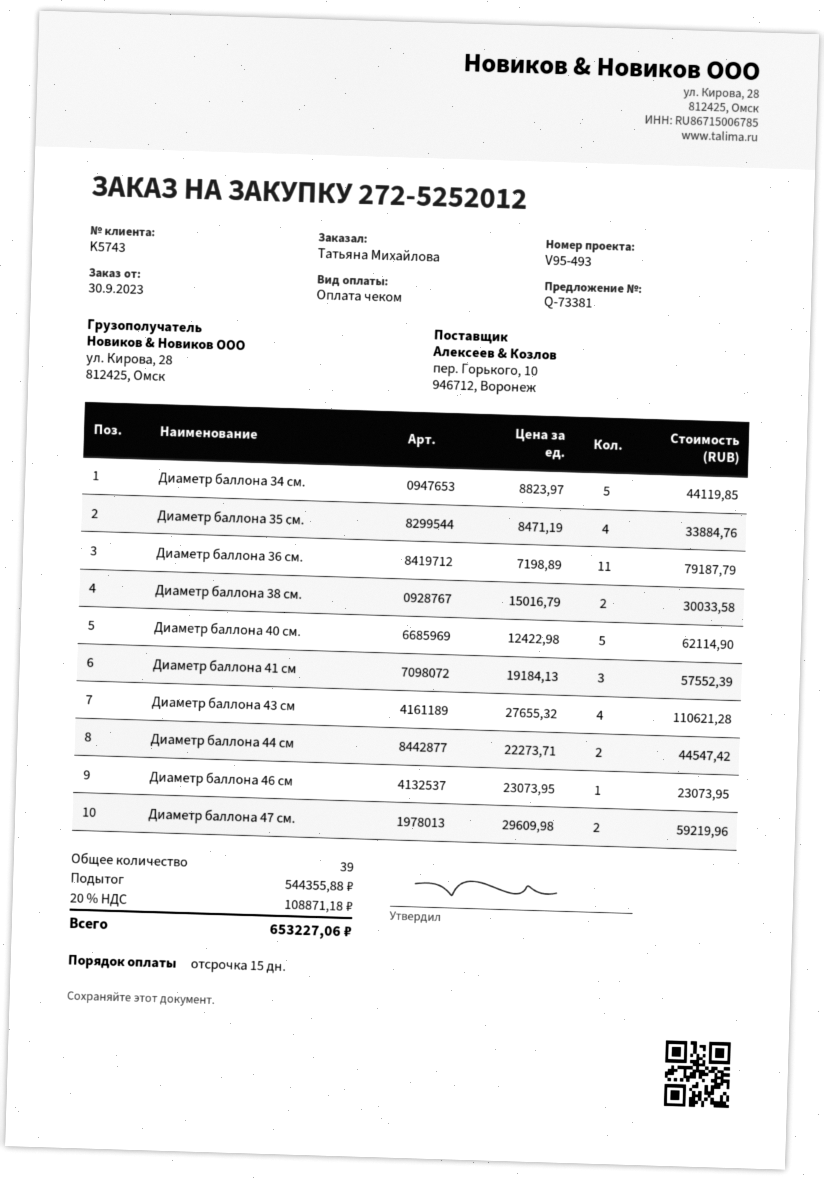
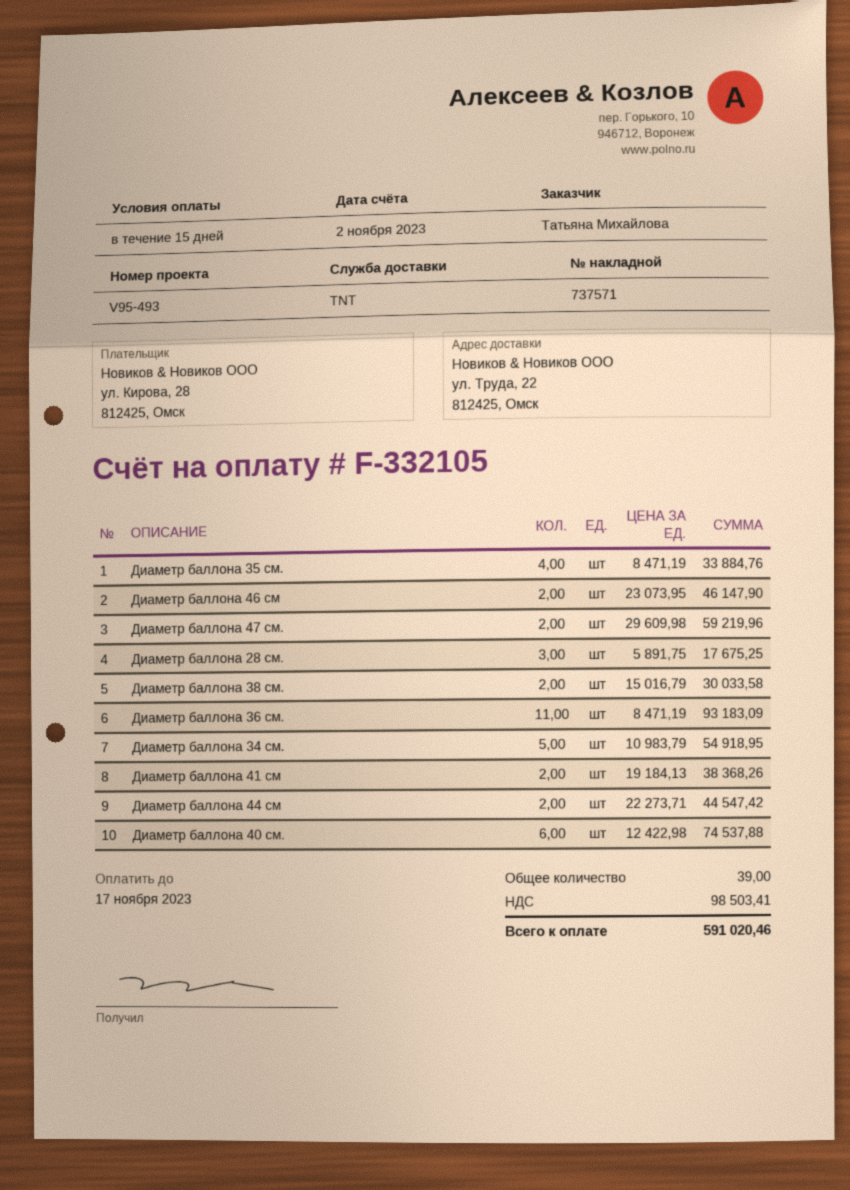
ship to: ул. Кирова, 28, 812425, Омск -> ул. Труда, 22, 812425, Омск
Диаметр баллона 34 см.: 5 x 8823.97 = 44119.85 -> 5 x 10983.79 = 54918.95
Диаметр баллона 36 см.: 11 x 7198.89 = 79187.79 -> 11 x 8471.19 = 93183.09
Диаметр баллона 40 см.: 5 x 12422.98 = 62114.90 -> 6 x 12422.98 = 74537.88
Диаметр баллона 41 см: 3 x 19184.13 = 57552.39 -> 2 x 19184.13 = 38368.26
Диаметр баллона 43 см: 4 x 27655.32 = 110621.28 -> none
Диаметр баллона 46 см: 1 x 23073.95 = 23073.95 -> 2 x 23073.95 = 46147.90
Диаметр баллона 28 см.: none -> 3 x 5891.75 = 17675.25
tax: 108871.18 -> 98503.41
total: 653227.06 -> 591020.46

